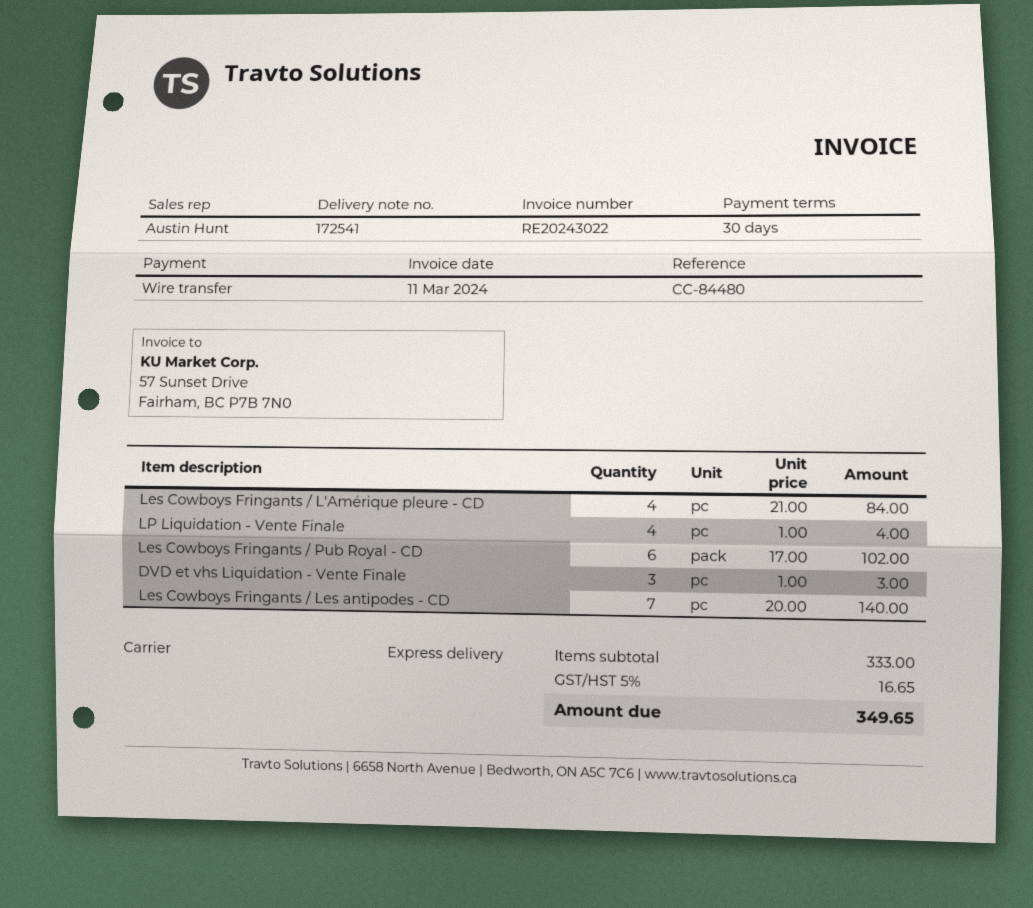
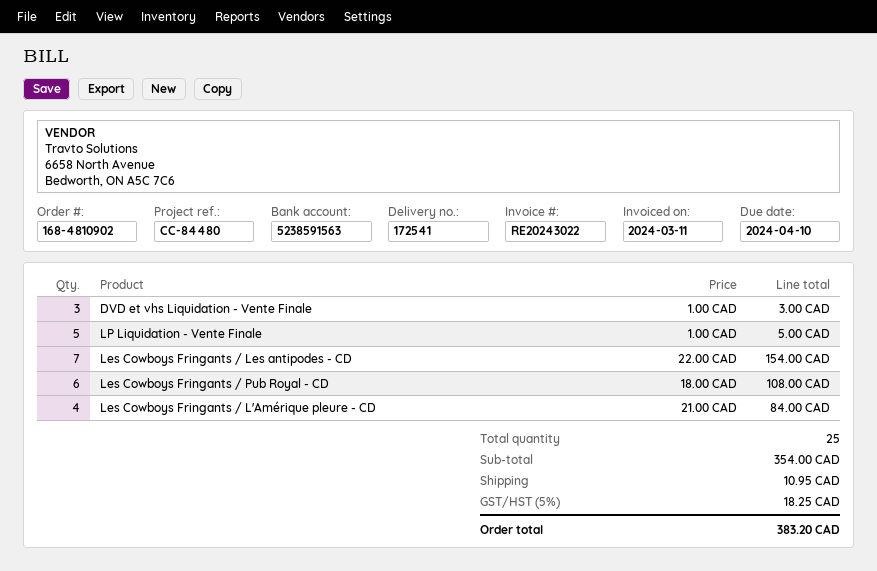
LP Liquidation - Vente Finale: 4 x 1.00 = 4.00 -> 5 x 1.00 = 5.00
Les Cowboys Fringants / Pub Royal - CD: 6 x 17.00 = 102.00 -> 6 x 18.00 = 108.00
Les Cowboys Fringants / Les antipodes - CD: 7 x 20.00 = 140.00 -> 7 x 22.00 = 154.00
subtotal: 333.00 -> 354.00
shipping: none -> 10.95
tax: 5% = 16.65 -> 5% = 18.25
total: 349.65 -> 383.20

